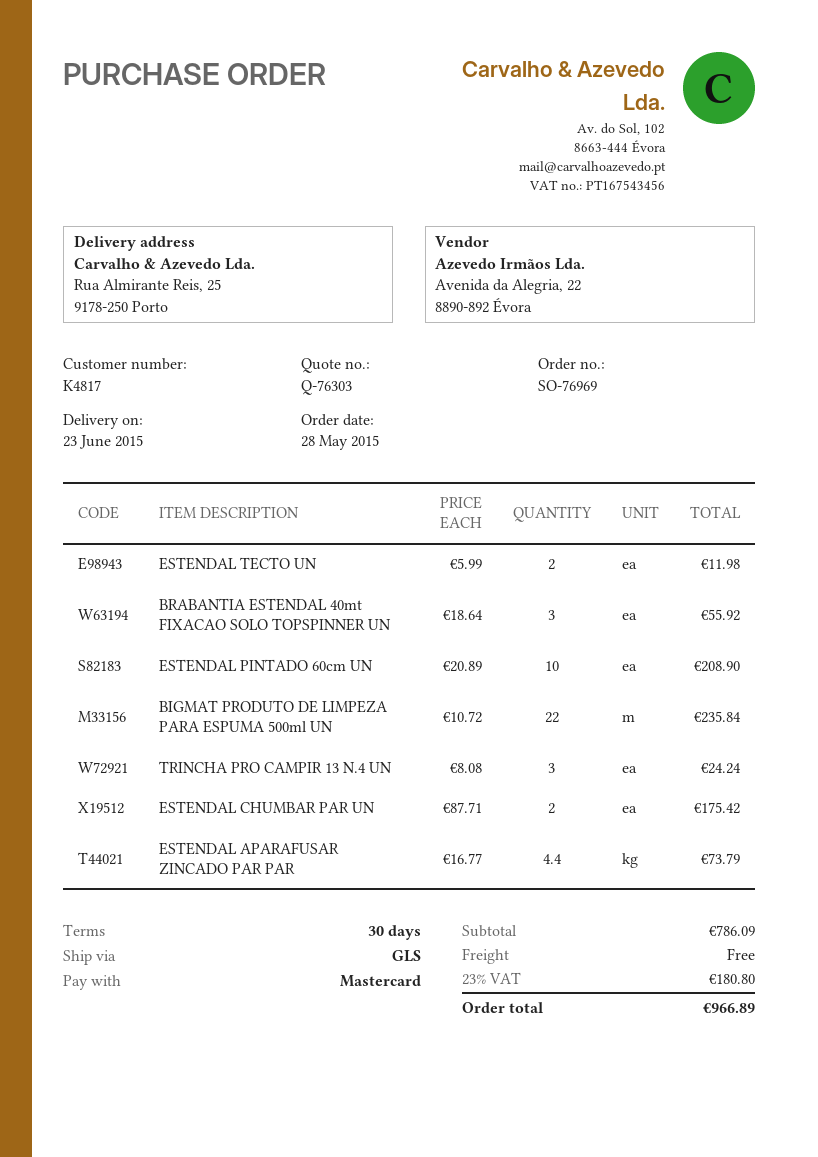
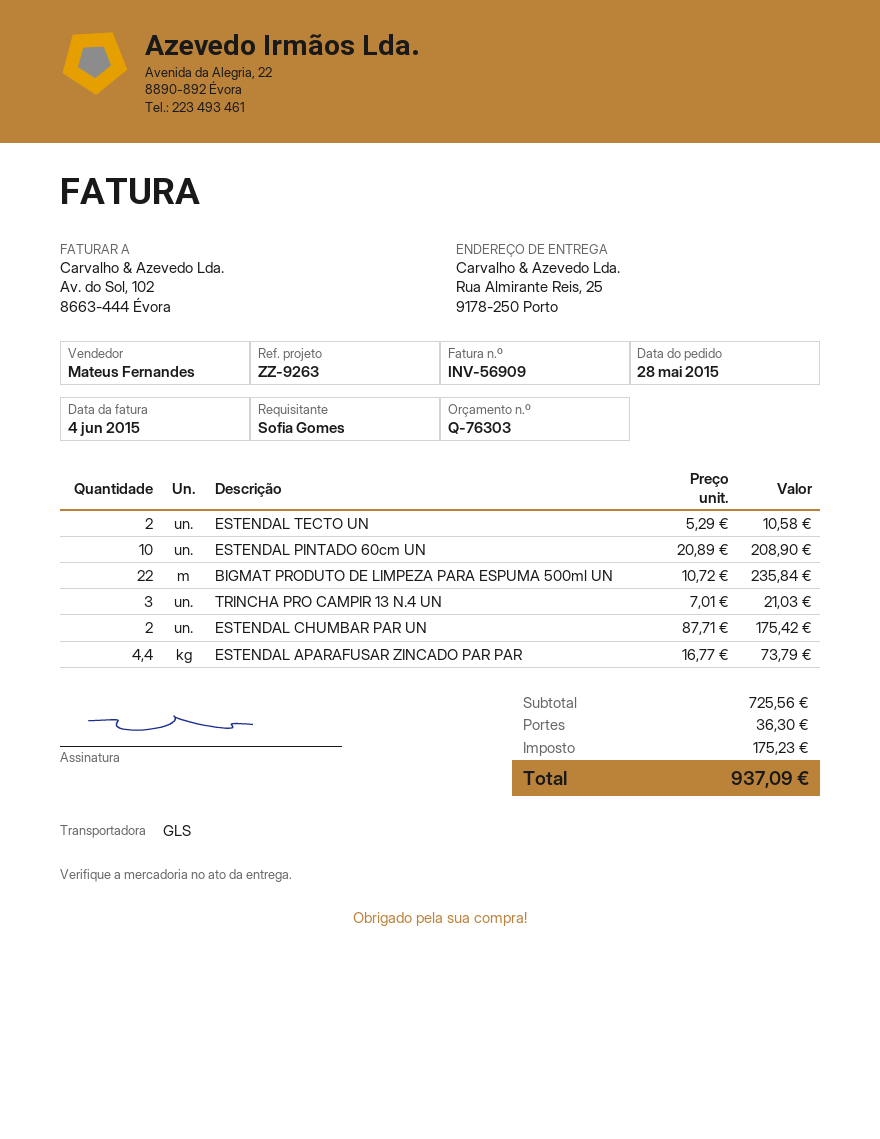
ESTENDAL TECTO UN: 2 x 5.99 = 11.98 -> 2 x 5.29 = 10.58
BRABANTIA ESTENDAL 40mt FIXACAO SOLO TOPSPINNER UN: 3 x 18.64 = 55.92 -> none
TRINCHA PRO CAMPIR 13 N.4 UN: 3 x 8.08 = 24.24 -> 3 x 7.01 = 21.03
subtotal: 786.09 -> 725.56
shipping: 0.00 -> 36.30
tax: 180.80 -> 175.23
total: 966.89 -> 937.09

